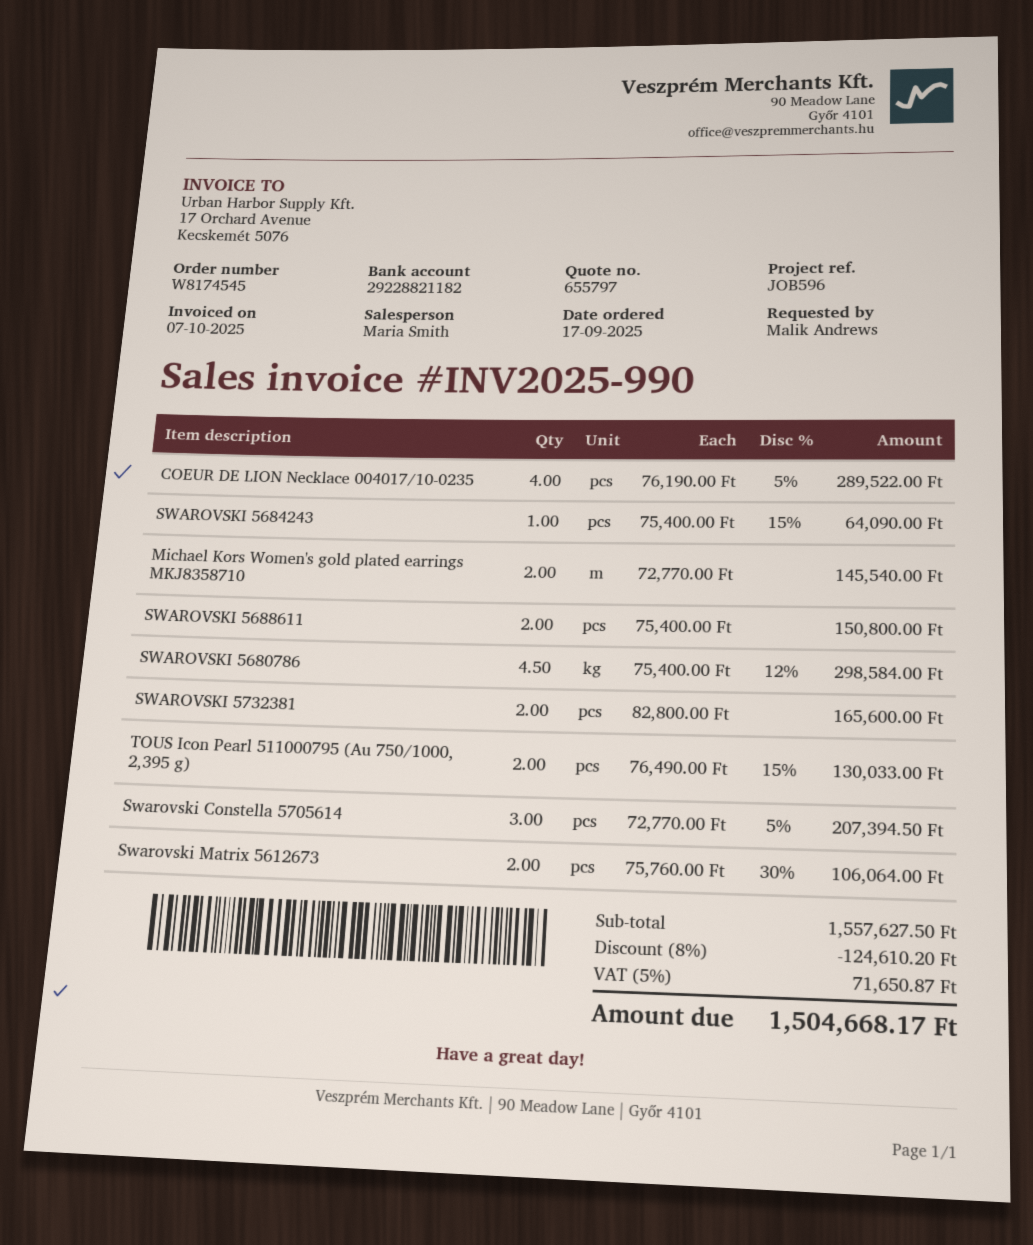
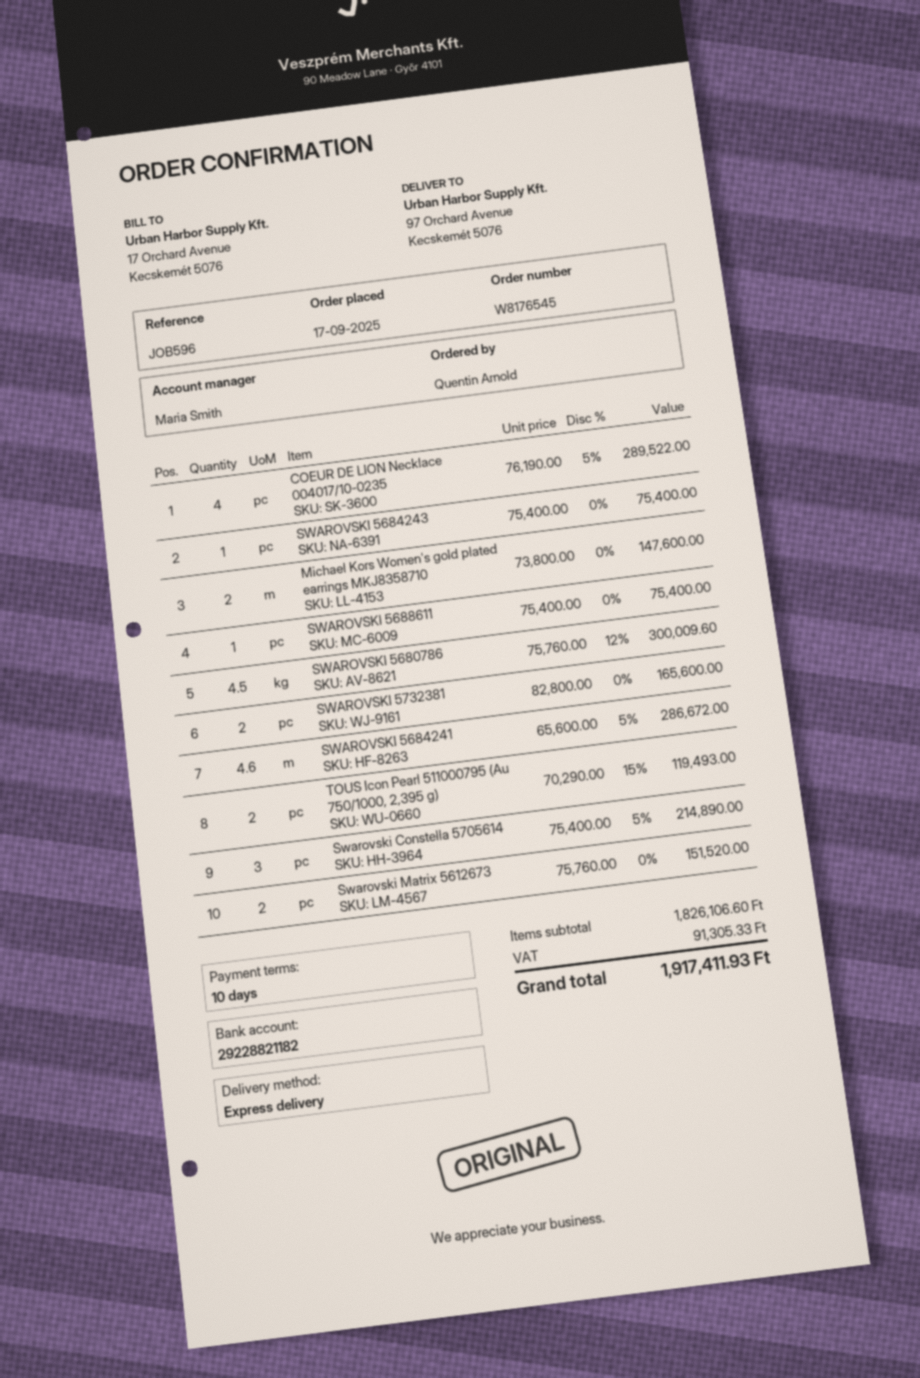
order number: W8174545 -> W8176545
ordered by: Malik Andrews -> Quentin Arnold
SWAROVSKI 5684243: 1 x 75400.00 - 15% = 64090.00 -> 1 x 75400.00 = 75400.00
Michael Kors Women's gold plated earrings MKJ8358710: 2 x 72770.00 = 145540.00 -> 2 x 73800.00 = 147600.00
SWAROVSKI 5688611: 2 x 75400.00 = 150800.00 -> 1 x 75400.00 = 75400.00
SWAROVSKI 5680786: 4.5 x 75400.00 - 12% = 298584.00 -> 4.5 x 75760.00 - 12% = 300009.60
TOUS Icon Pearl 511000795 (Au 750/1000, 2,395 g): 2 x 76490.00 - 15% = 130033.00 -> 2 x 70290.00 - 15% = 119493.00
Swarovski Constella 5705614: 3 x 72770.00 - 5% = 207394.50 -> 3 x 75400.00 - 5% = 214890.00
Swarovski Matrix 5612673: 2 x 75760.00 - 30% = 106064.00 -> 2 x 75760.00 = 151520.00
SWAROVSKI 5684241: none -> 4.6 x 65600.00 - 5% = 286672.00
subtotal: 1557627.50 -> 1826106.60
discount: 8% = 124610.20 -> none
tax: 71650.87 -> 91305.33
total: 1504668.17 -> 1917411.93

